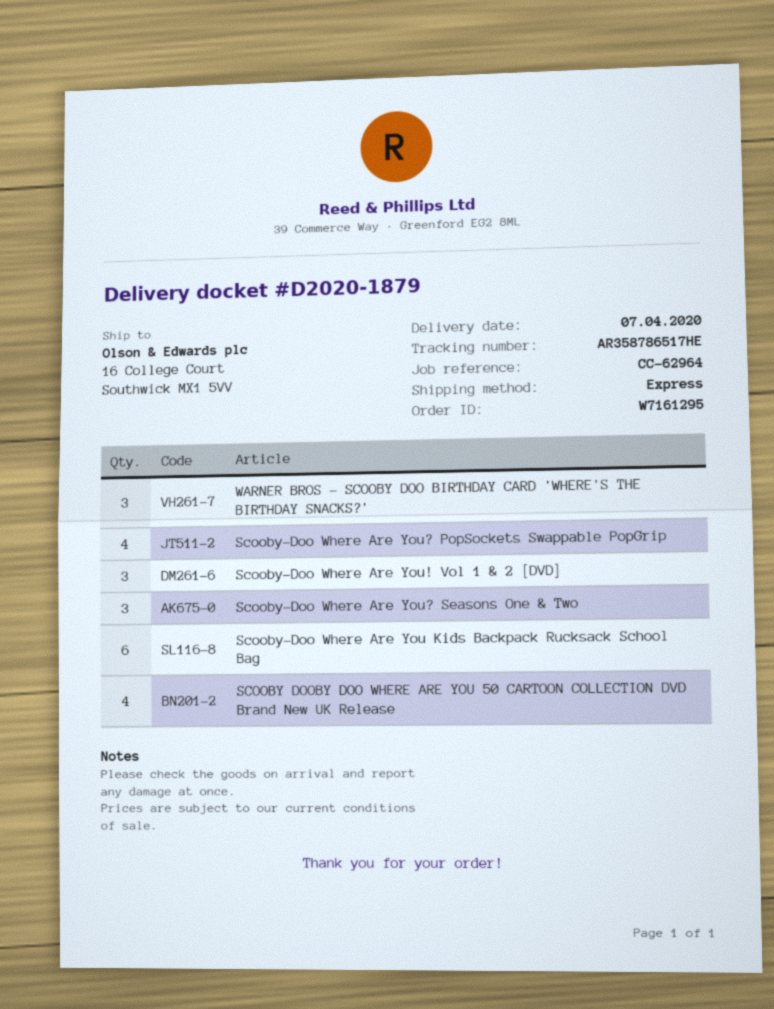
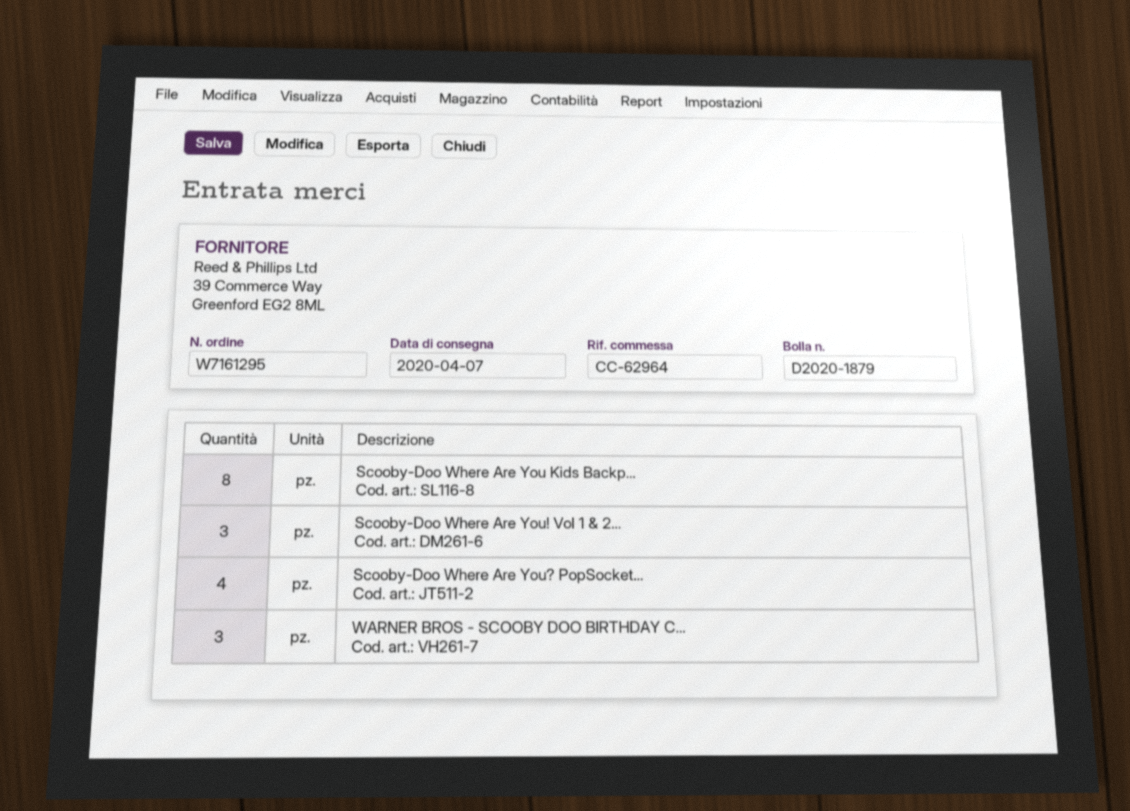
Scooby-Doo Where Are You? Seasons One & Two: 3 -> none
Scooby-Doo Where Are You Kids Backpack Rucksack School Bag: 6 -> 8
SCOOBY DOOBY DOO WHERE ARE YOU 50 CARTOON COLLECTION DVD Brand New UK Release: 4 -> none

